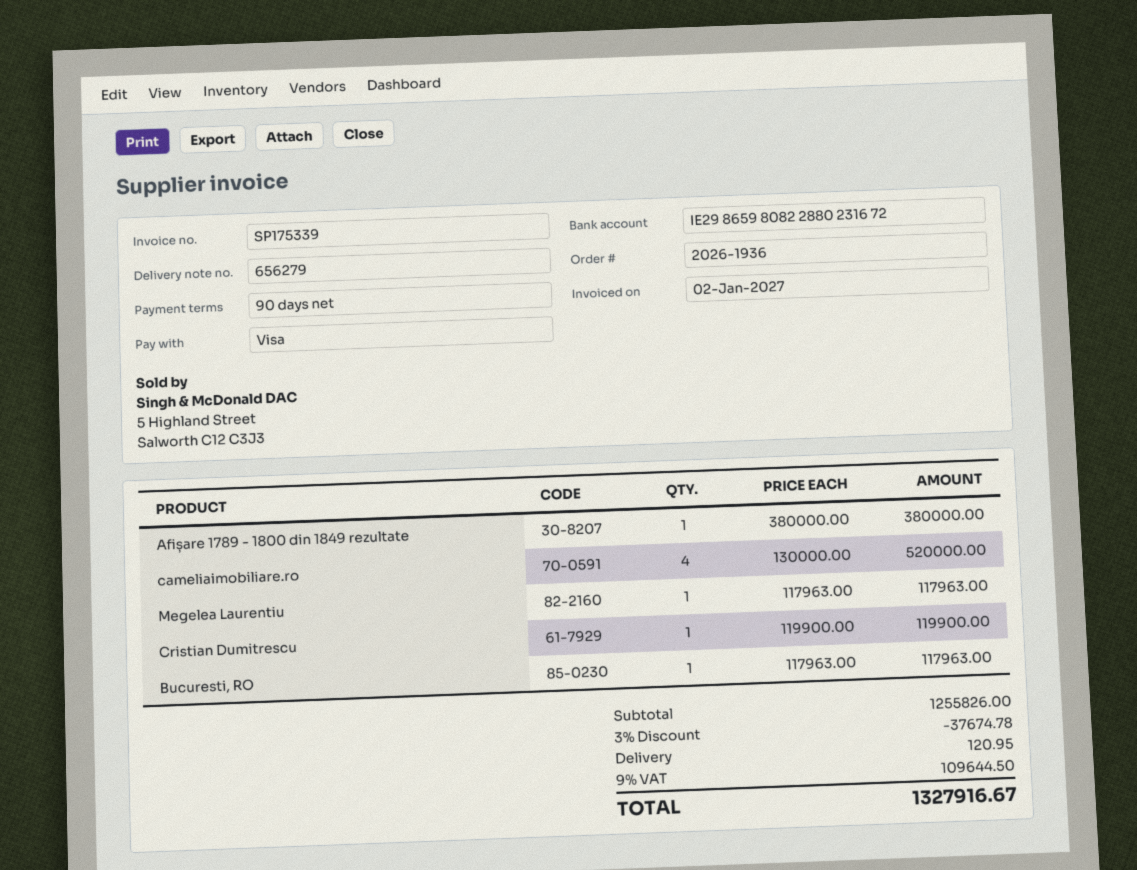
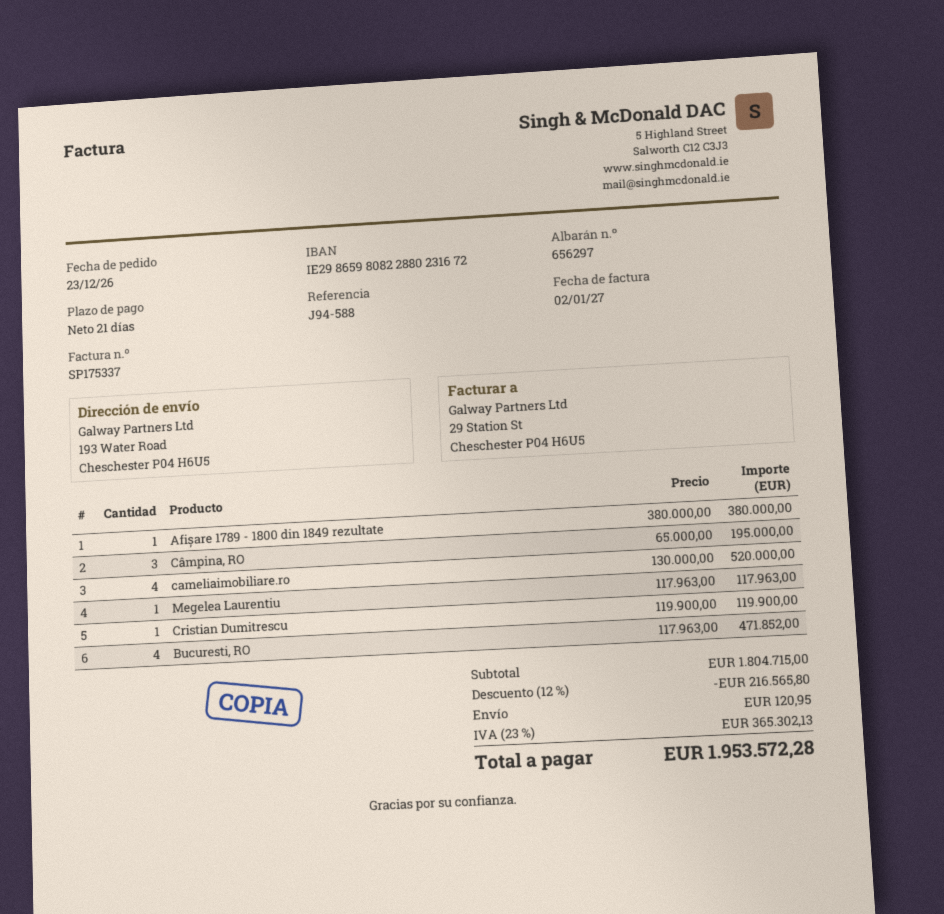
delivery note number: 656279 -> 656297
invoice number: SP175339 -> SP175337
payment terms: 90 days -> 21 days
Bucuresti, RO: 1 x 117963.00 = 117963.00 -> 4 x 117963.00 = 471852.00
Câmpina, RO: none -> 3 x 65000.00 = 195000.00
subtotal: 1255826.00 -> 1804715.00
discount: 3% = 37674.78 -> 12% = 216565.80
tax: 9% = 109644.50 -> 23% = 365302.13
total: 1327916.67 -> 1953572.28

